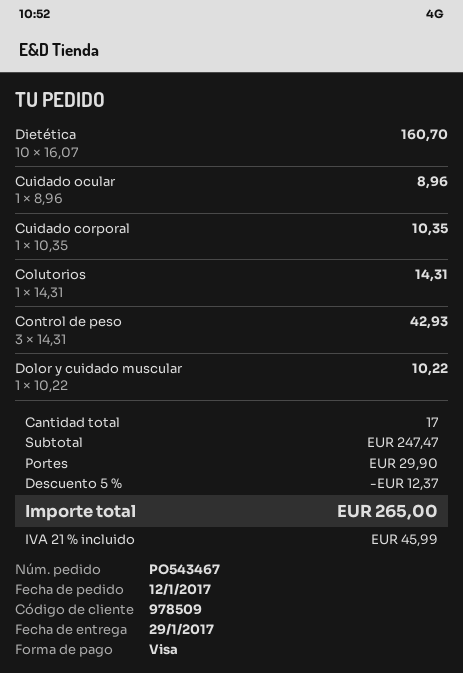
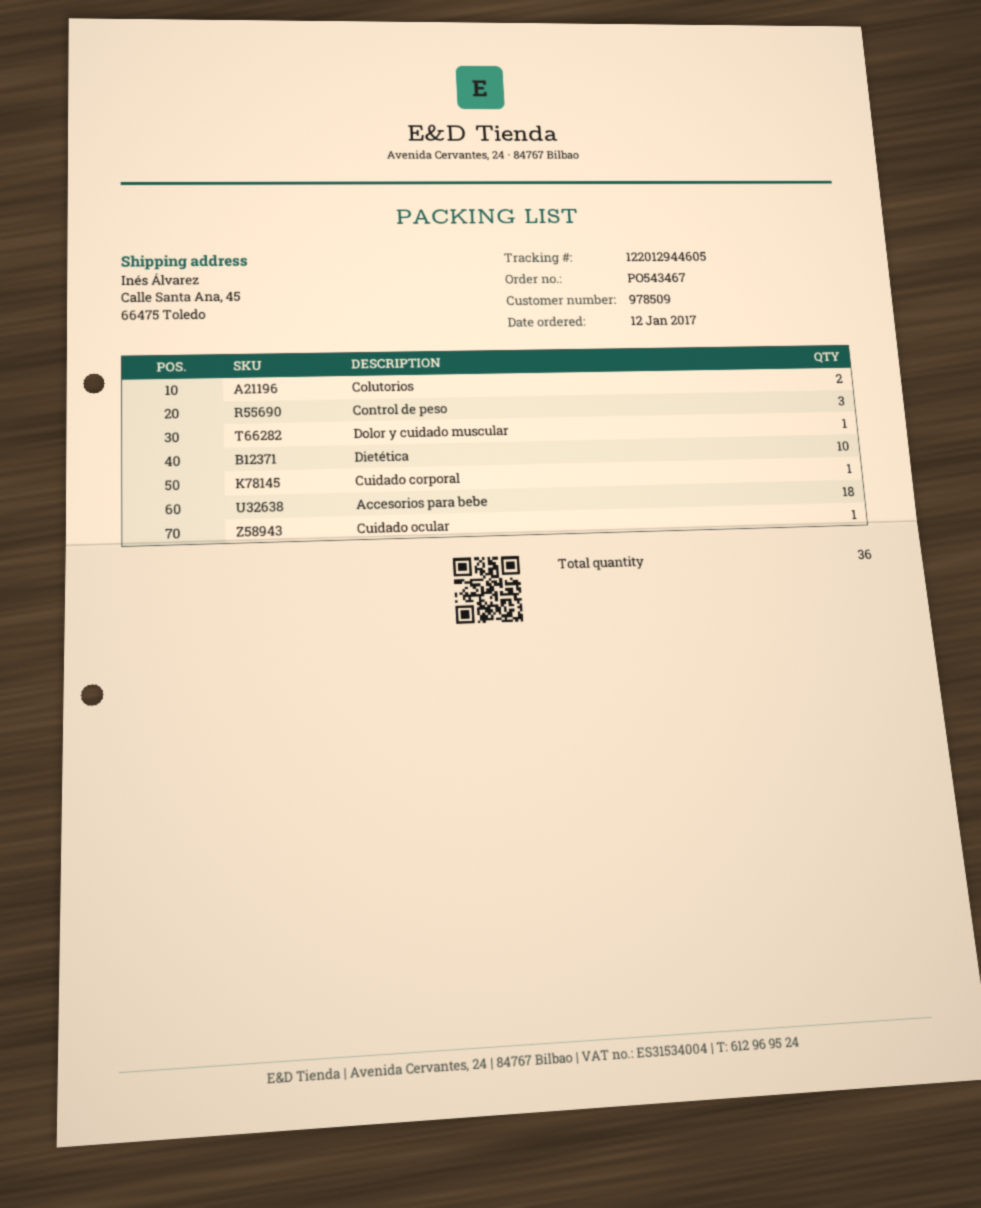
Colutorios: 1 -> 2
Accesorios para bebe: none -> 18
total quantity: 17 -> 36

